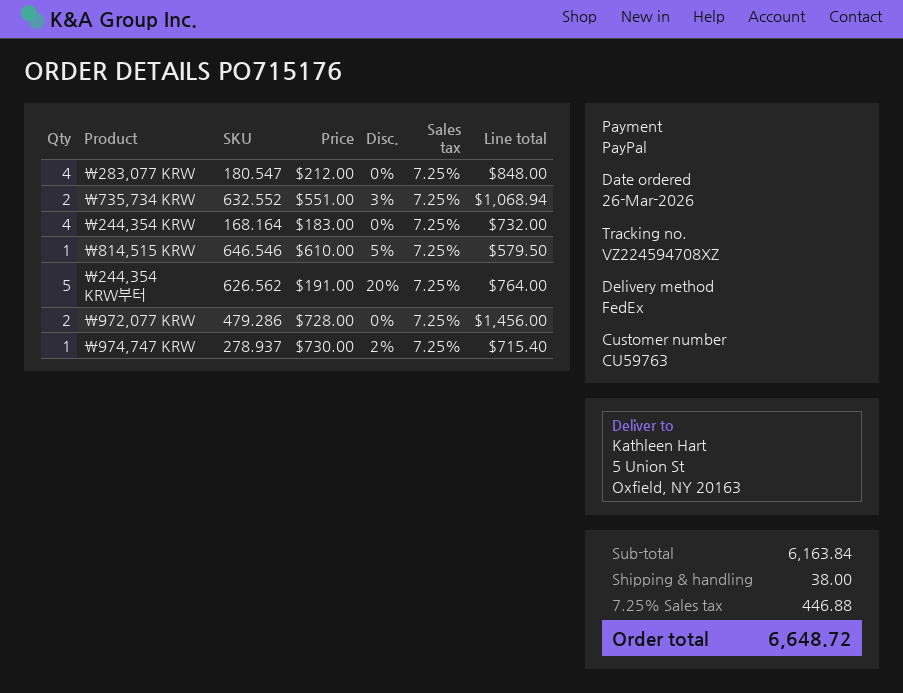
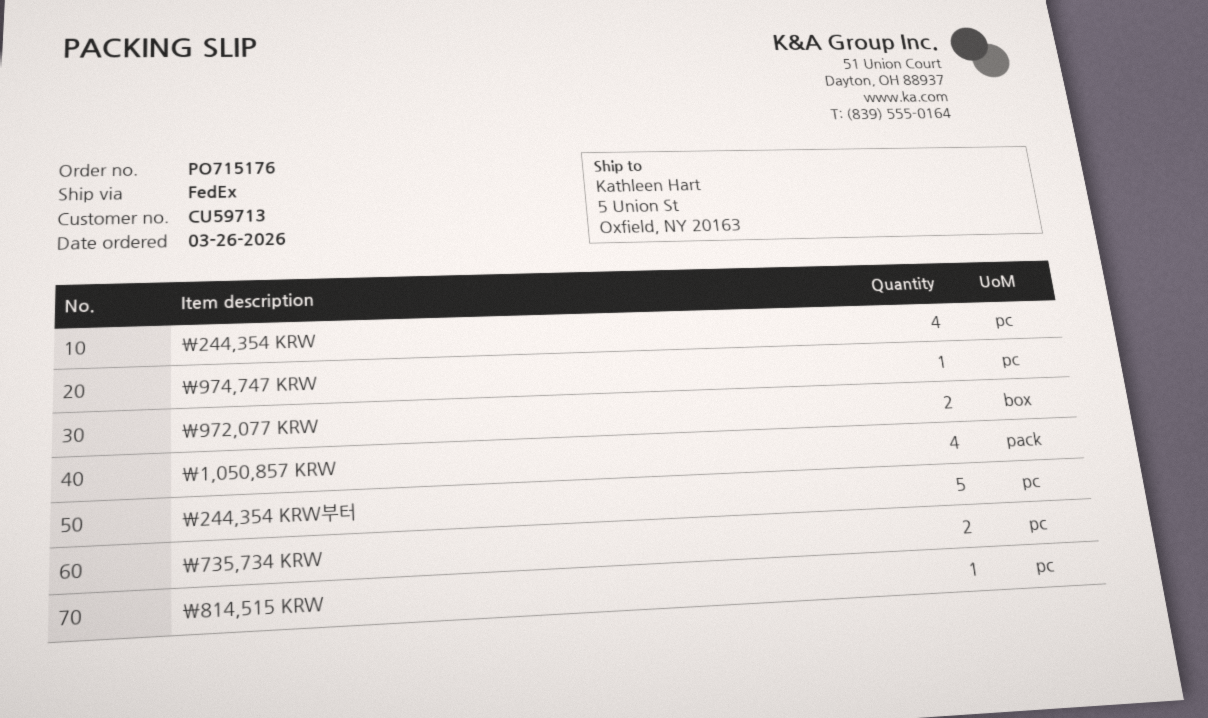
customer number: CU59763 -> CU59713
₩283,077 KRW: 4 -> none
₩1,050,857 KRW: none -> 4

